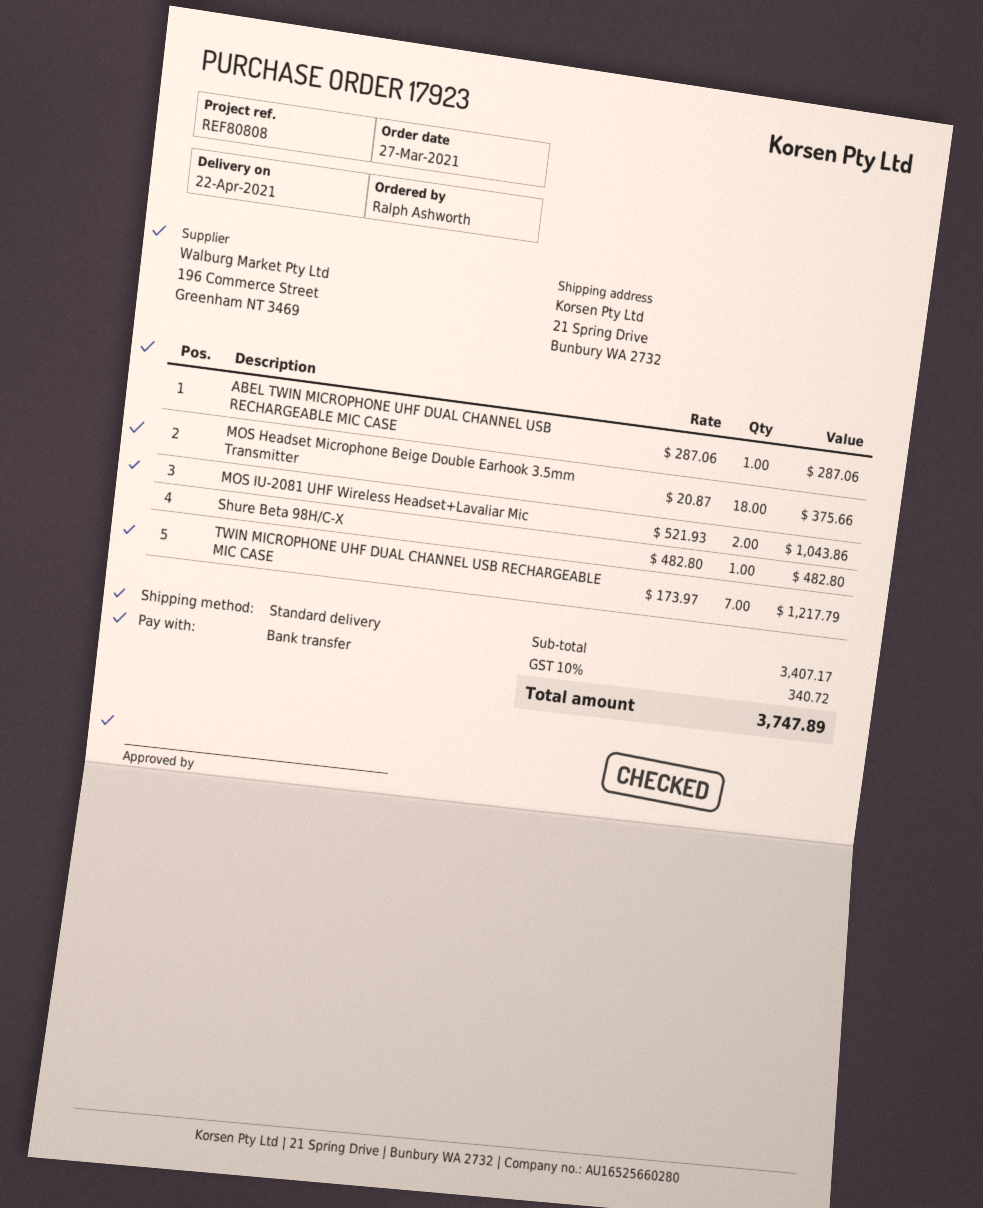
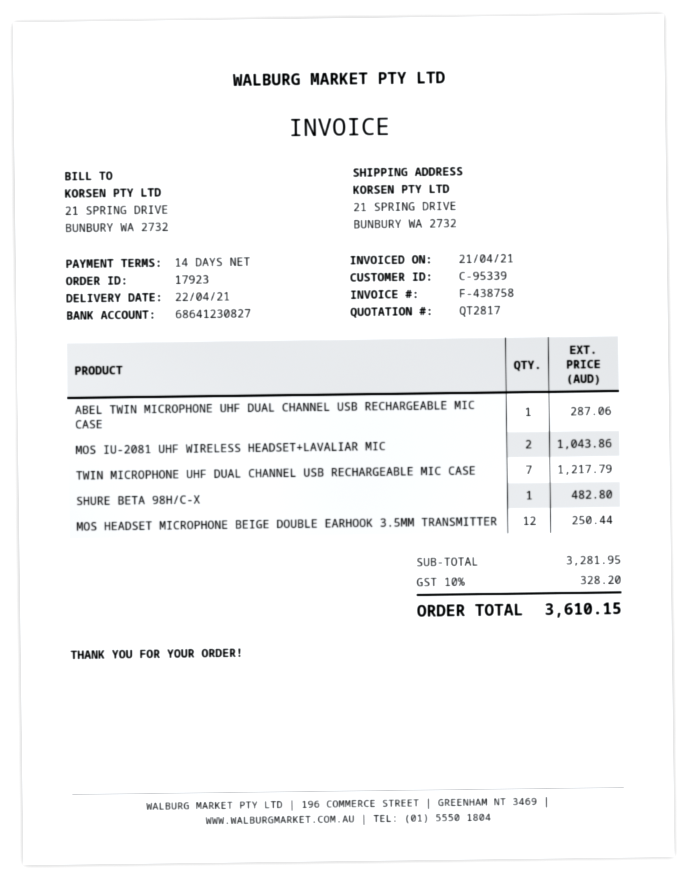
MOS Headset Microphone Beige Double Earhook 3.5mm Transmitter: 18 for 375.66 -> 12 for 250.44
subtotal: 3407.17 -> 3281.95
tax: 10% = 340.72 -> 10% = 328.20
total: 3747.89 -> 3610.15

